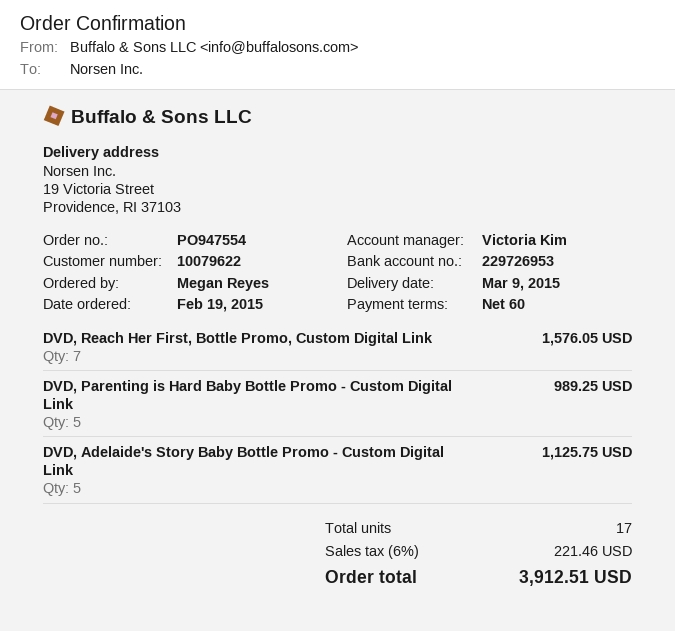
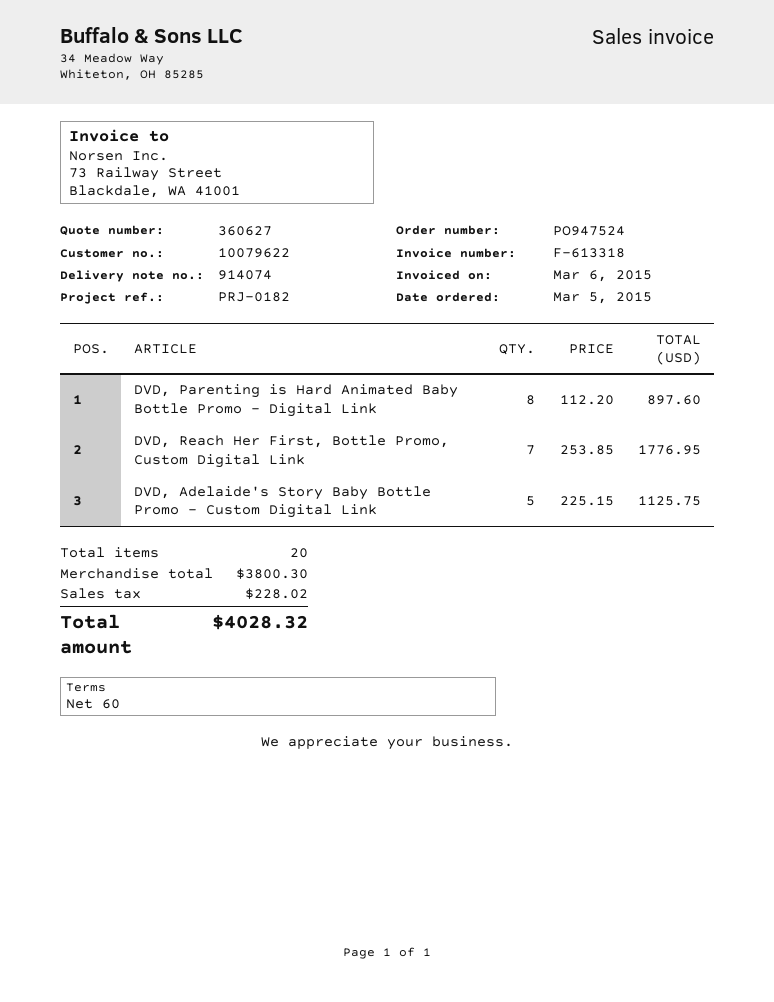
order number: PO947554 -> PO947524
order date: 2015-02-19 -> 2015-03-05
DVD, Reach Her First, Bottle Promo, Custom Digital Link: 7 for 1576.05 -> 7 for 1776.95
DVD, Parenting is Hard Baby Bottle Promo - Custom Digital Link: 5 for 989.25 -> none
DVD, Parenting is Hard Animated Baby Bottle Promo - Digital Link: none -> 8 for 897.60
total quantity: 17 -> 20
tax: 221.46 -> 228.02
total: 3912.51 -> 4028.32

